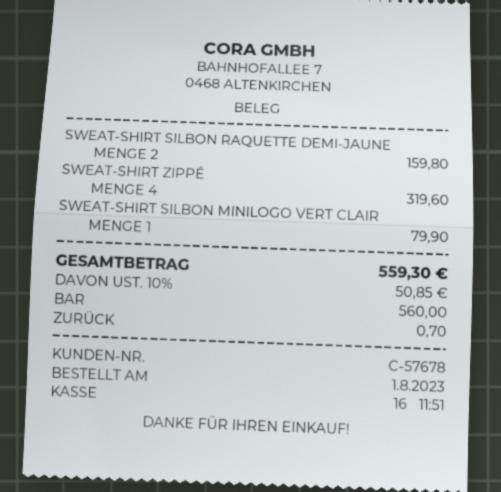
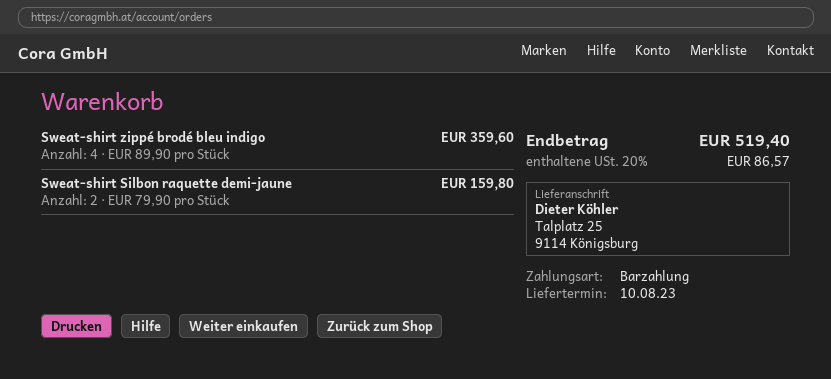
SWEAT-SHIRT ZIPPÉ: 4 for 319.60 -> 4 for 359.60
SWEAT-SHIRT SILBON MINILOGO VERT CLAIR: 1 for 79.90 -> none
tax: 10% = 50.85 -> 20% = 86.57
total: 559.30 -> 519.40

